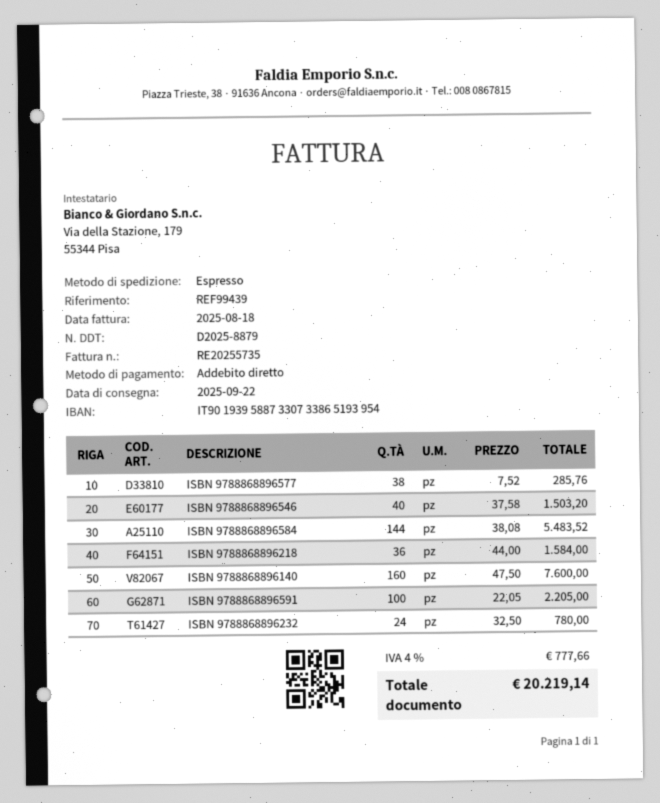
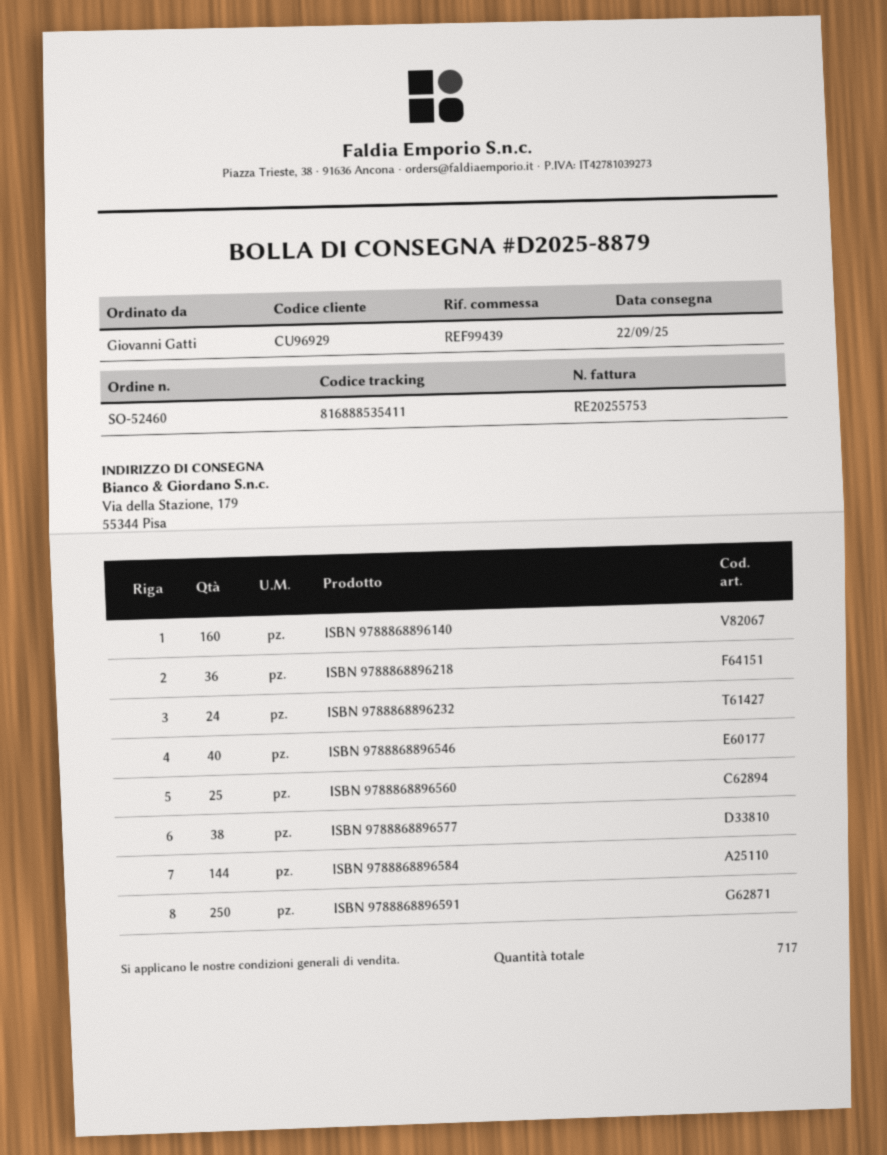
invoice number: RE20255735 -> RE20255753
ISBN 9788868896591: 100 -> 250
ISBN 9788868896560: none -> 25

